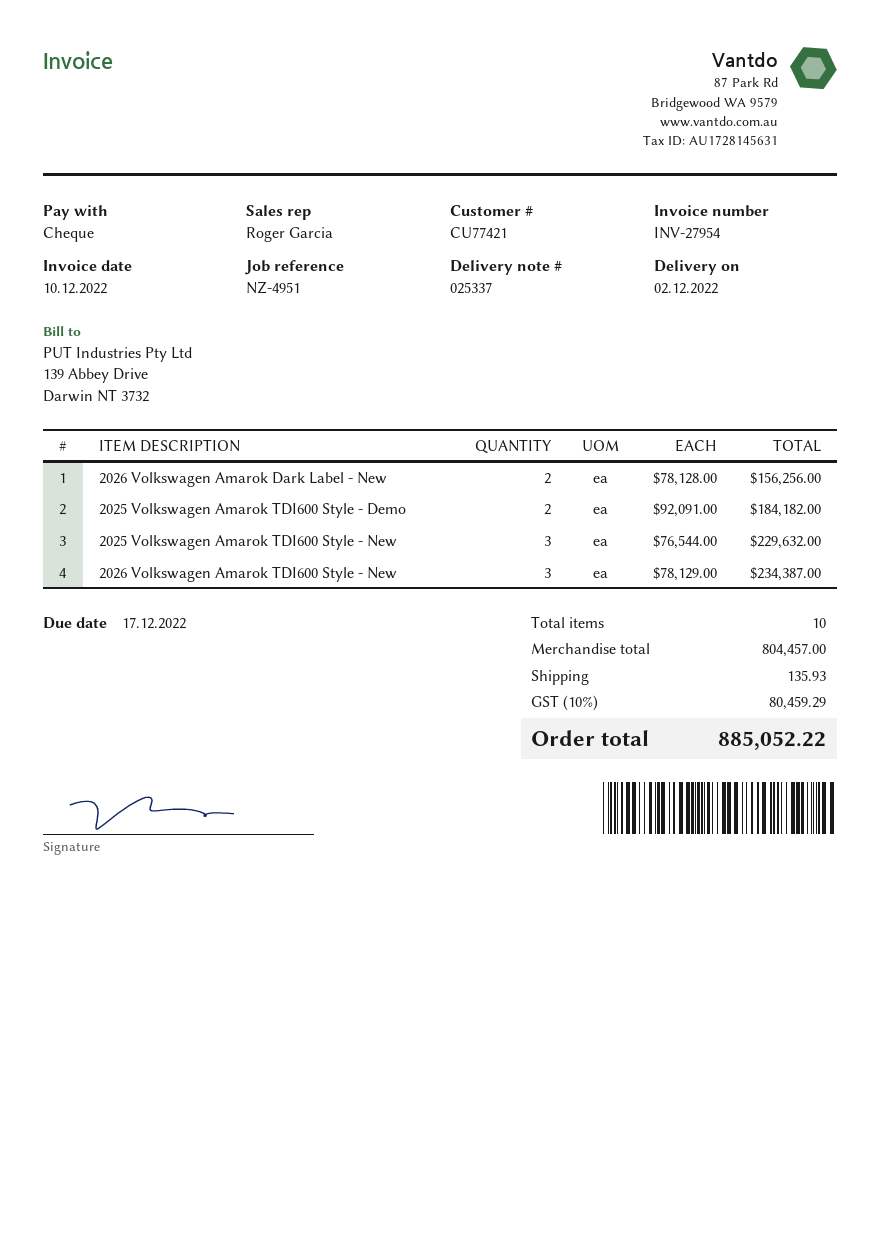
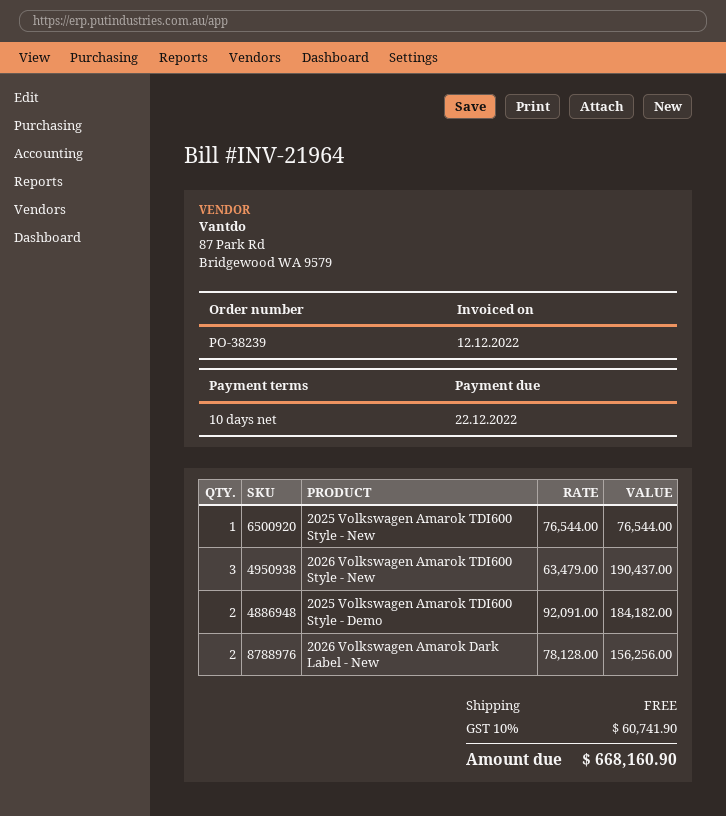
invoice number: INV-27954 -> INV-21964
invoice date: 2022-12-10 -> 2022-12-12
due date: 2022-12-17 -> 2022-12-22
2025 Volkswagen Amarok TDI600 Style - New: 3 x 76544.00 = 229632.00 -> 1 x 76544.00 = 76544.00
2026 Volkswagen Amarok TDI600 Style - New: 3 x 78129.00 = 234387.00 -> 3 x 63479.00 = 190437.00
shipping: 135.93 -> 0.00
tax: 10% = 80459.29 -> 10% = 60741.90
total: 885052.22 -> 668160.90

